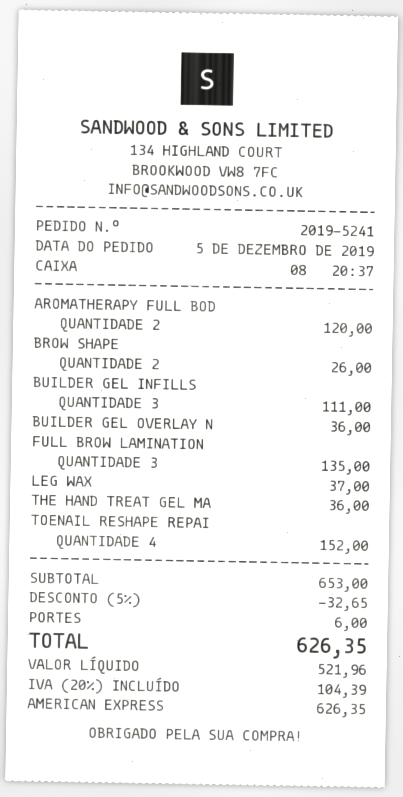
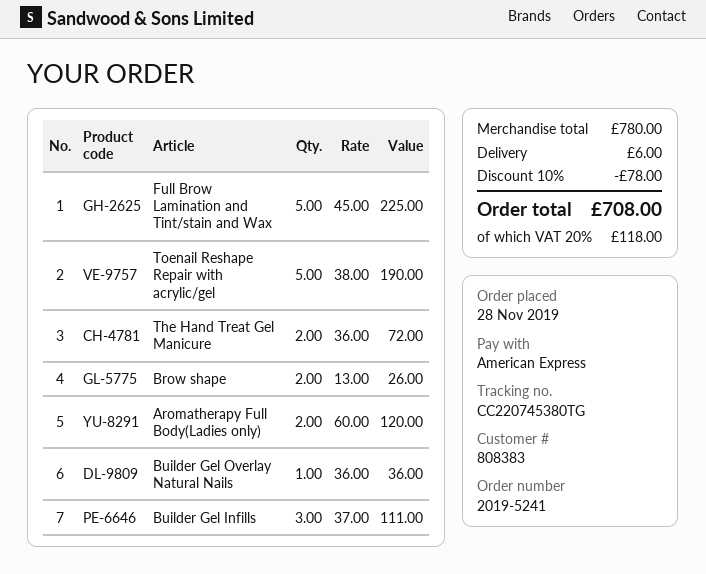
order date: 2019-12-05 -> 2019-11-28
FULL BROW LAMINATION: 3 for 135.00 -> 5 for 225.00
LEG WAX: 1 for 37.00 -> none
THE HAND TREAT GEL MA: 1 for 36.00 -> 2 for 72.00
TOENAIL RESHAPE REPAI: 4 for 152.00 -> 5 for 190.00
subtotal: 653.00 -> 780.00
discount: 5% = 32.65 -> 10% = 78.00
tax: 20% = 104.39 -> 20% = 118.00
total: 626.35 -> 708.00

